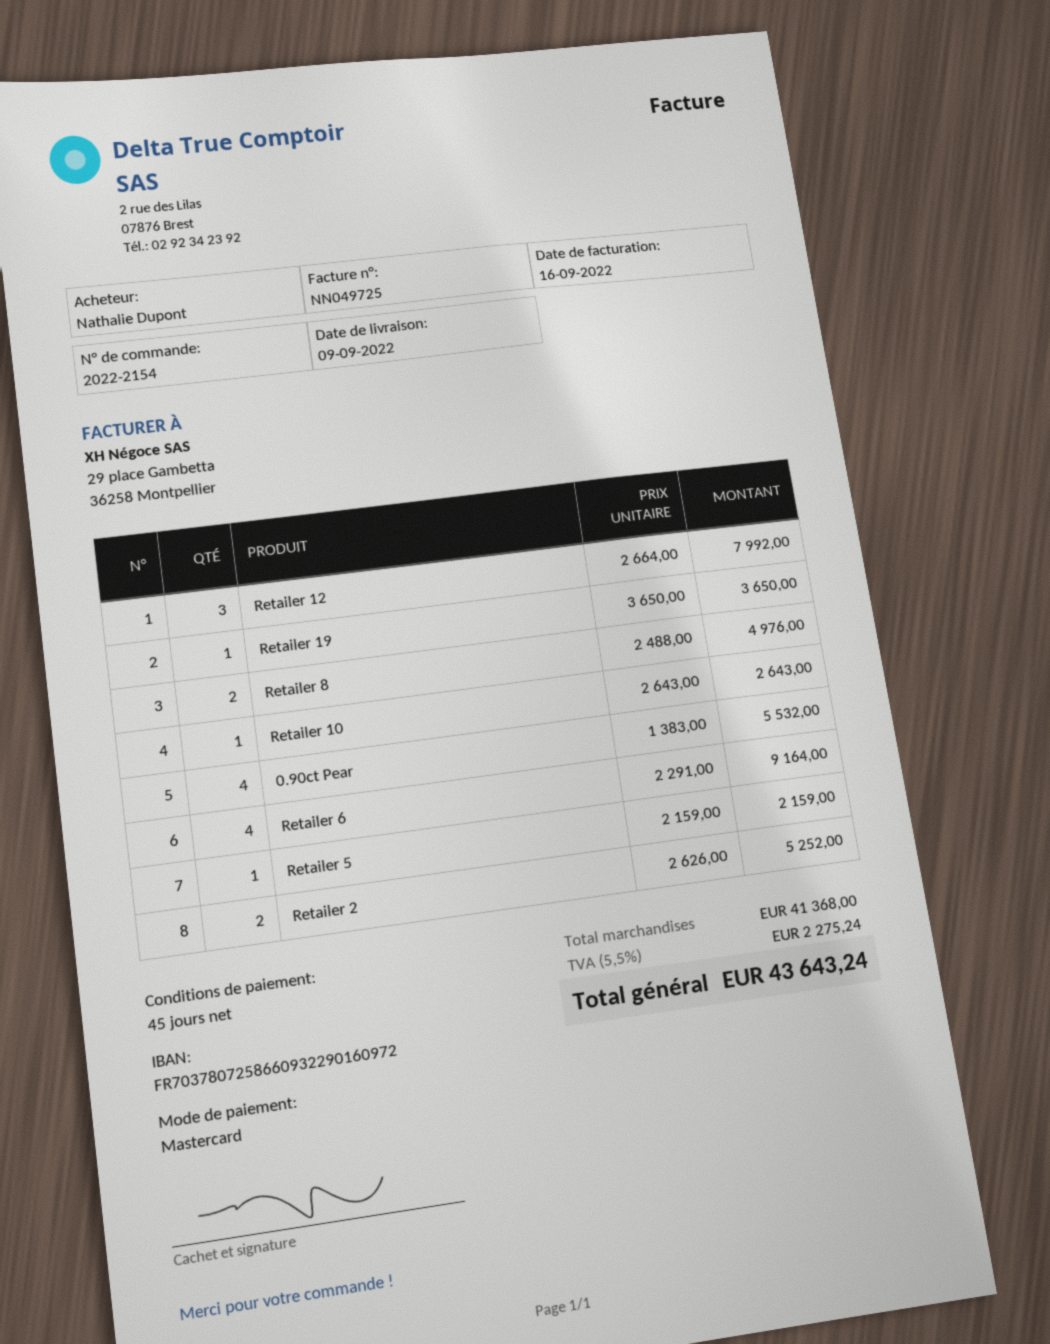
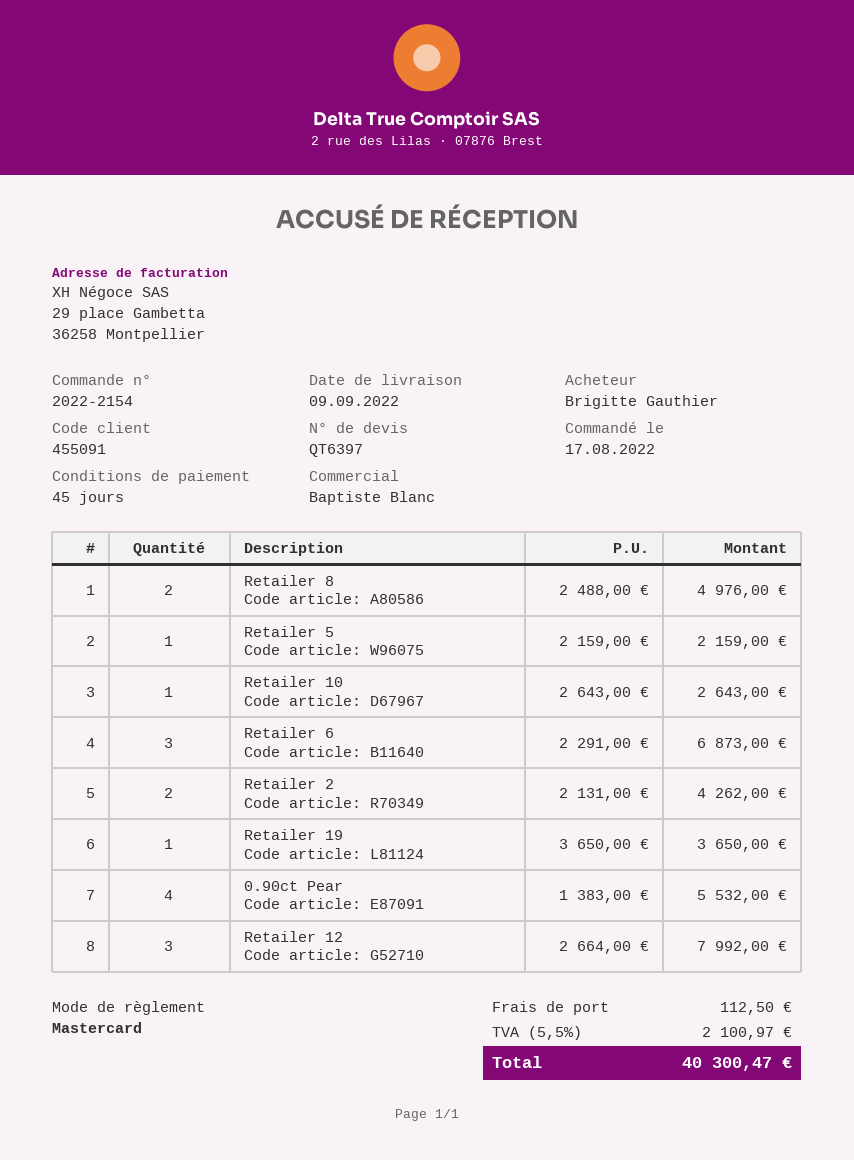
ordered by: Nathalie Dupont -> Brigitte Gauthier
Retailer 6: 4 x 2291.00 = 9164.00 -> 3 x 2291.00 = 6873.00
Retailer 2: 2 x 2626.00 = 5252.00 -> 2 x 2131.00 = 4262.00
shipping: none -> 112.50
tax: 5.5% = 2275.24 -> 5.5% = 2100.97
total: 43643.24 -> 40300.47

